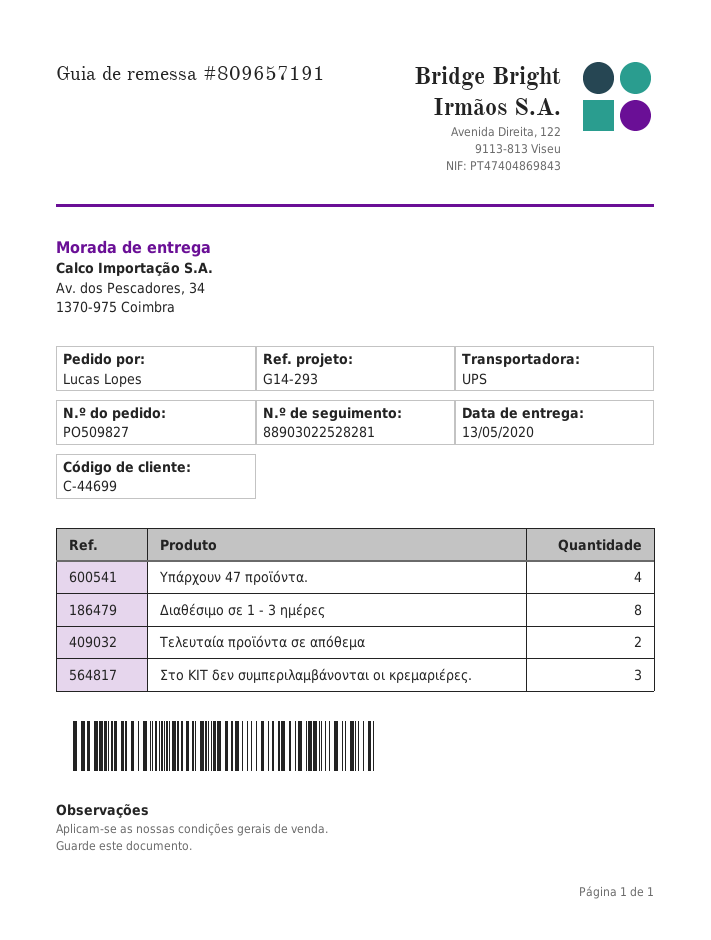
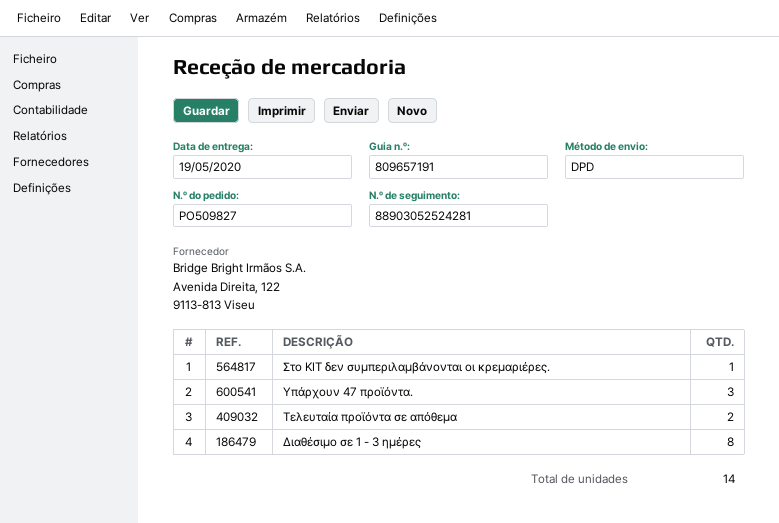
delivery date: 2020-05-13 -> 2020-05-19
shipping method: UPS -> DPD
tracking number: 88903022528281 -> 88903052524281
Υπάρχουν 47 προϊόντα.: 4 -> 3
Στο ΚΙΤ δεν συμπεριλαμβάνονται οι κρεμαριέρες.: 3 -> 1

